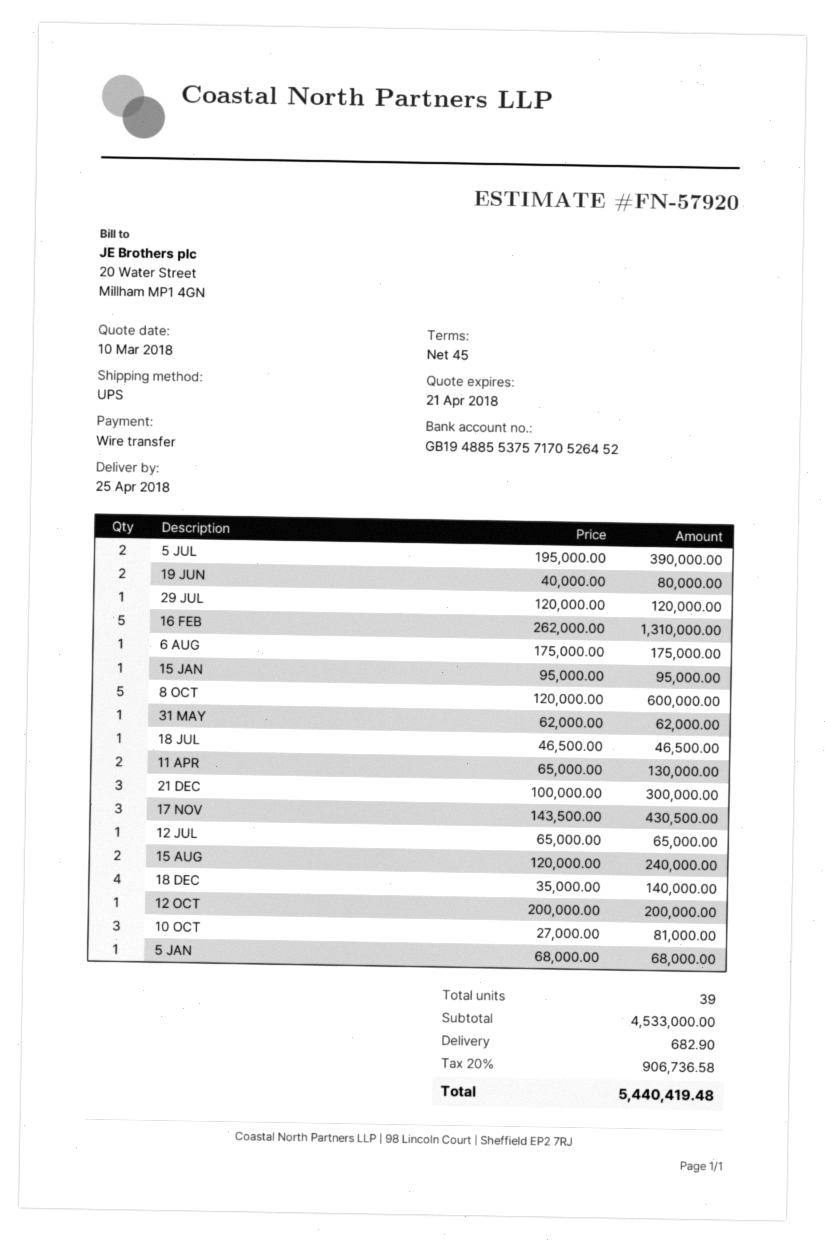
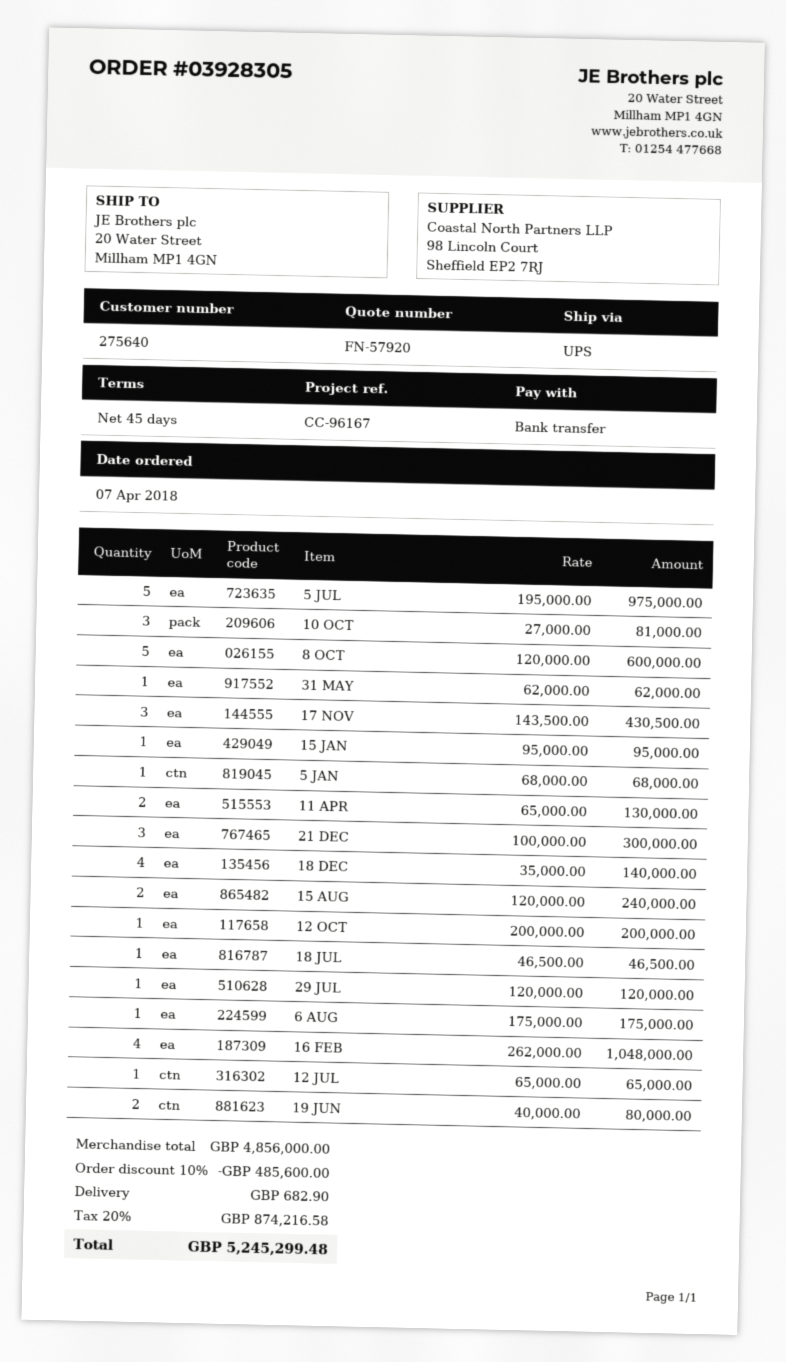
5 JUL: 2 x 195000.00 = 390000.00 -> 5 x 195000.00 = 975000.00
16 FEB: 5 x 262000.00 = 1310000.00 -> 4 x 262000.00 = 1048000.00
subtotal: 4533000.00 -> 4856000.00
discount: none -> 10% = 485600.00
tax: 20% = 906736.58 -> 20% = 874216.58
total: 5440419.48 -> 5245299.48

